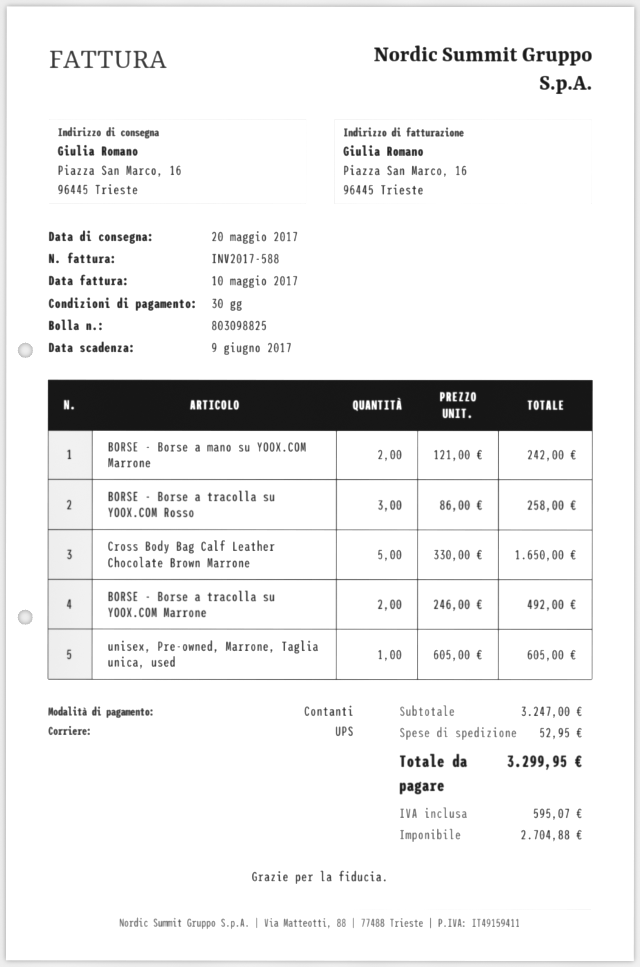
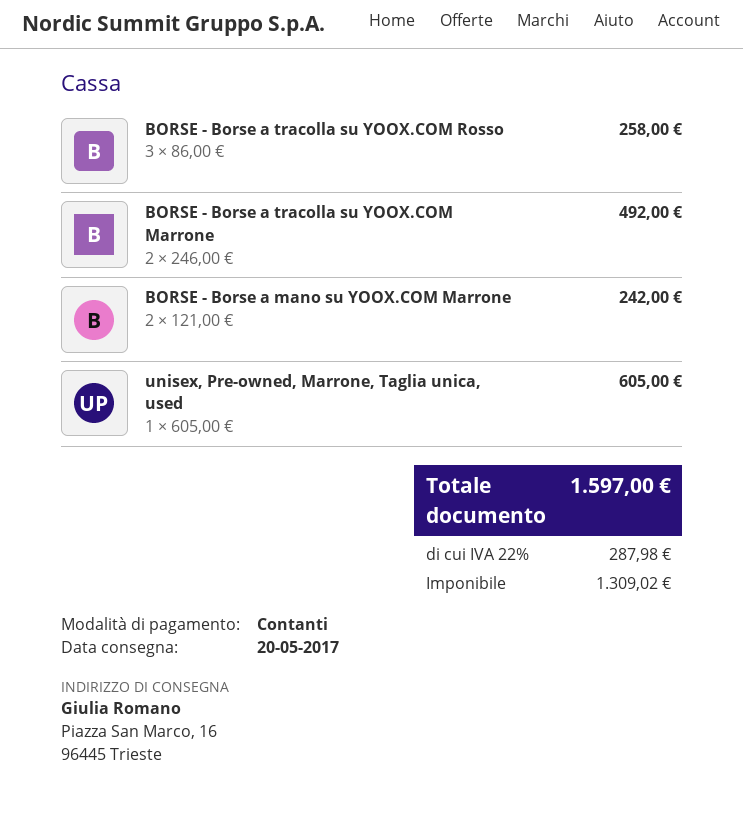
Cross Body Bag Calf Leather Chocolate Brown Marrone: 5 x 330.00 = 1650.00 -> none
shipping: 52.95 -> none
net: 2704.88 -> 1309.02
tax: 595.07 -> 287.98
total: 3299.95 -> 1597.00

